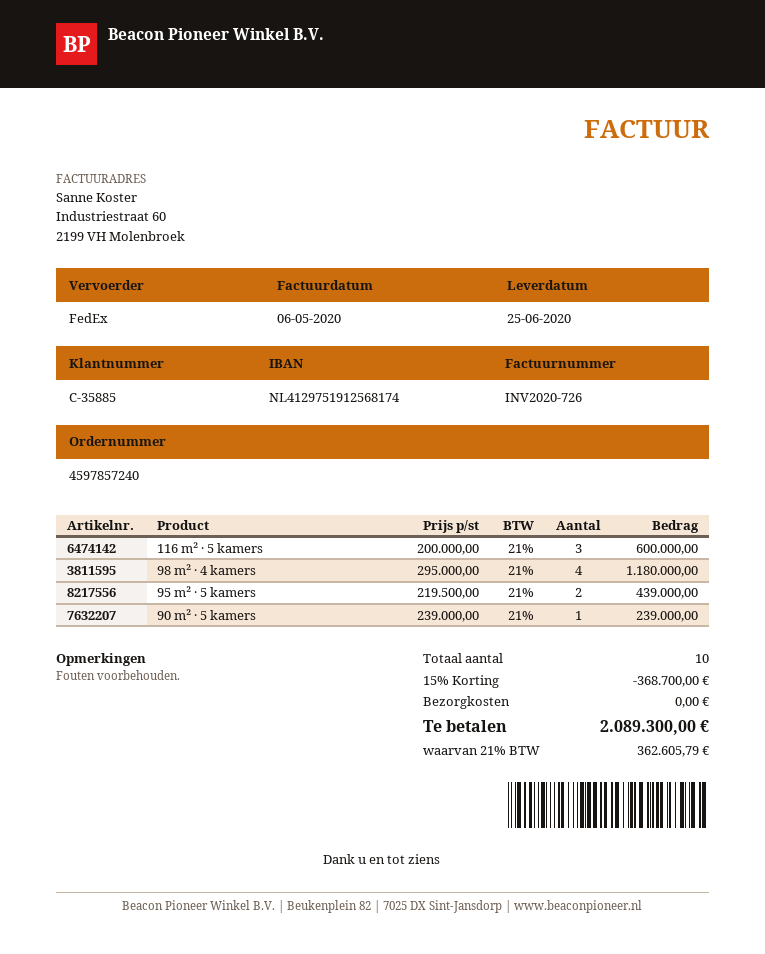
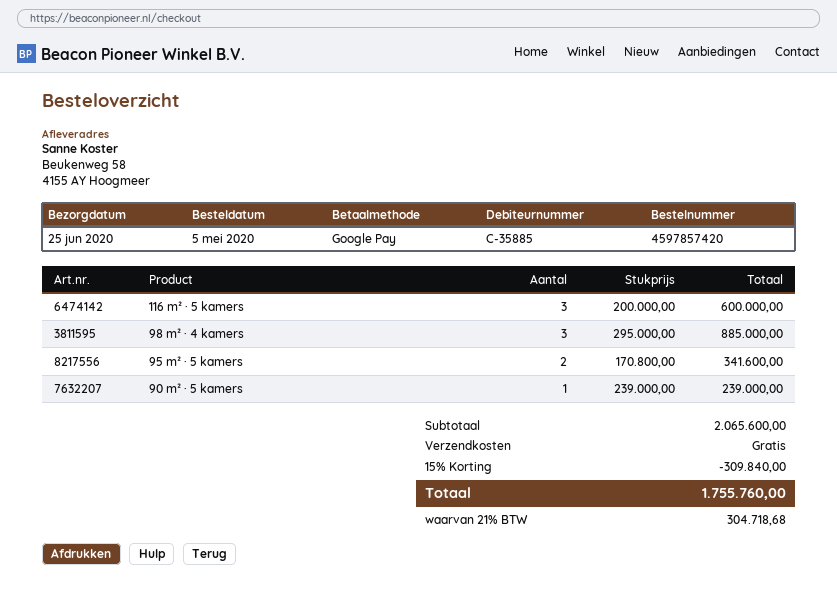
order number: 4597857240 -> 4597857420
98 m² · 4 kamers: 4 x 295000.00 = 1180000.00 -> 3 x 295000.00 = 885000.00
95 m² · 5 kamers: 2 x 219500.00 = 439000.00 -> 2 x 170800.00 = 341600.00
discount: 15% = 368700.00 -> 15% = 309840.00
tax: 21% = 362605.79 -> 21% = 304718.68
total: 2089300.00 -> 1755760.00

